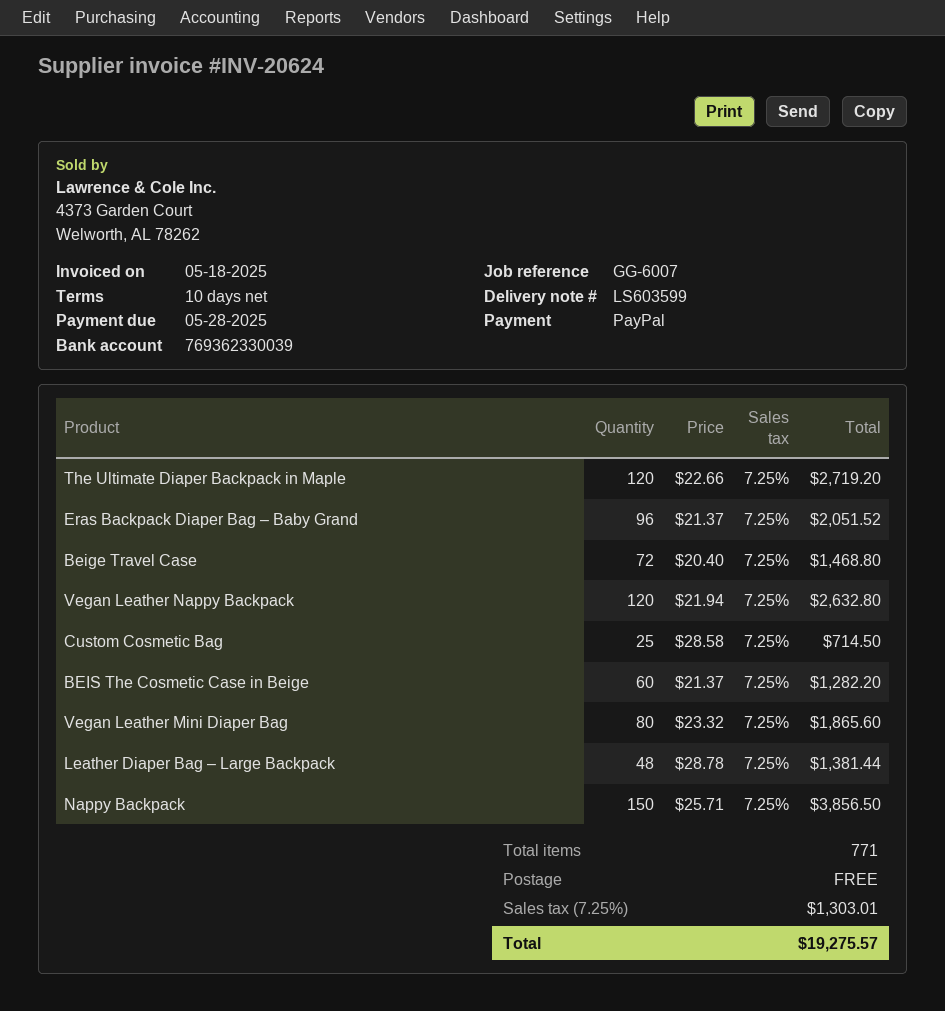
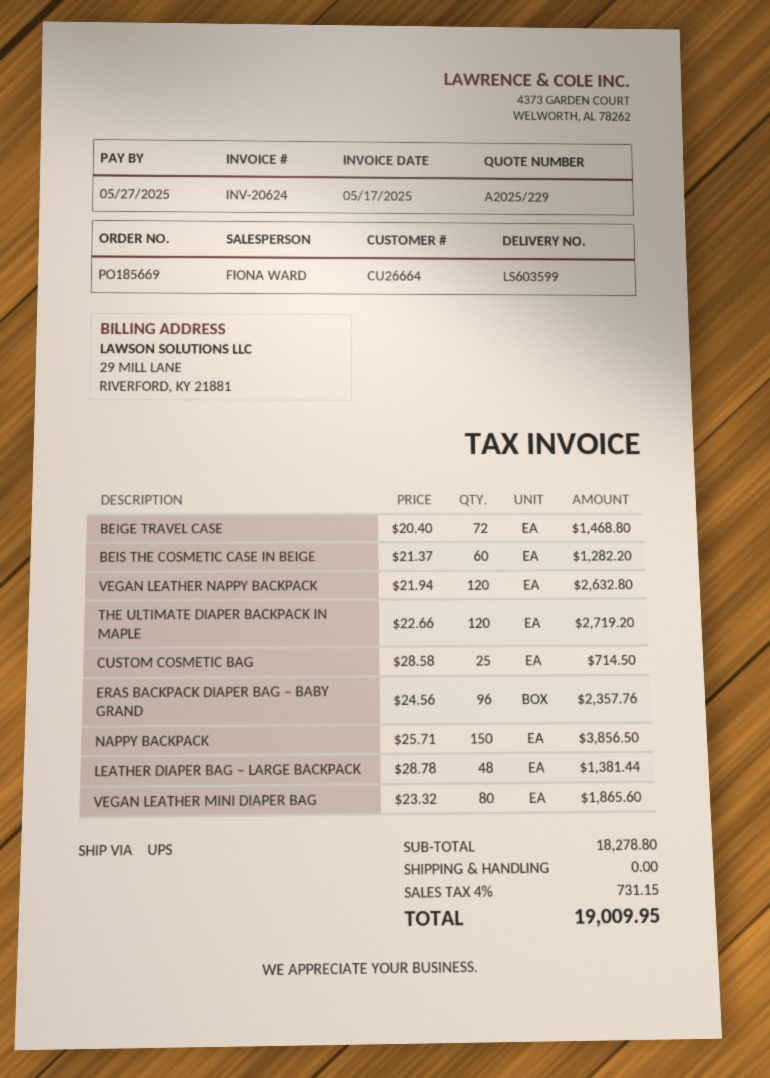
invoice date: 2025-05-18 -> 2025-05-17
due date: 2025-05-28 -> 2025-05-27
Eras Backpack Diaper Bag – Baby Grand: 96 x 21.37 = 2051.52 -> 96 x 24.56 = 2357.76
tax: 7.25% = 1303.01 -> 4% = 731.15
total: 19275.57 -> 19009.95

